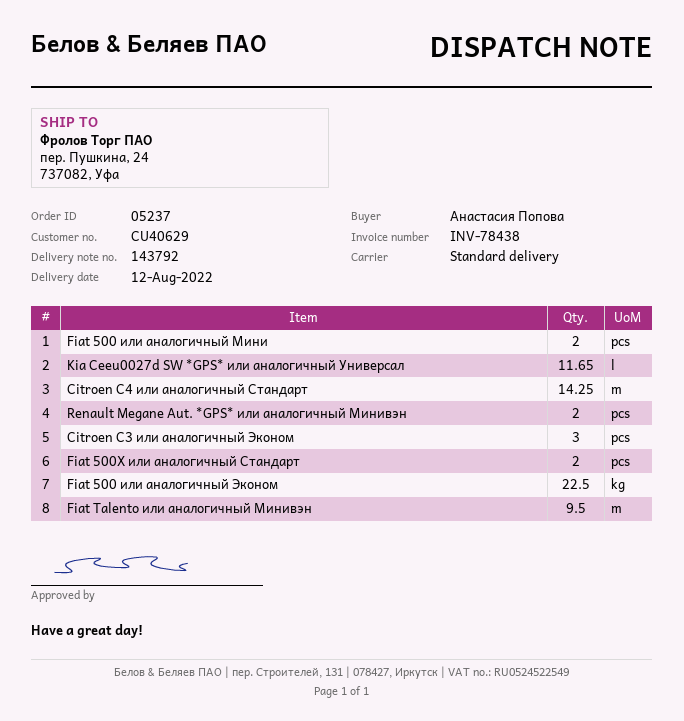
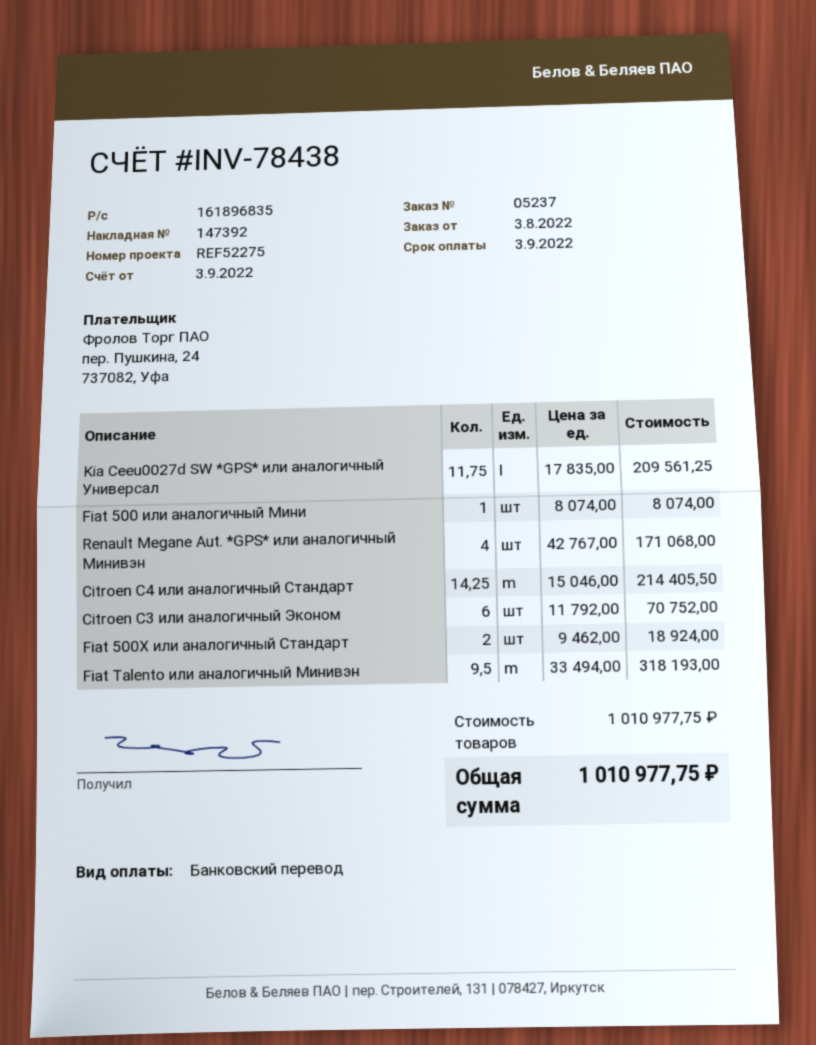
delivery note number: 143792 -> 147392
Fiat 500 или аналогичный Мини: 2 -> 1
Kia Ceeu0027d SW *GPS* или аналогичный Универсал: 11.65 -> 11.75
Renault Megane Aut. *GPS* или аналогичный Минивэн: 2 -> 4
Citroen C3 или аналогичный Эконом: 3 -> 6
Fiat 500 или аналогичный Эконом: 22.5 -> none

